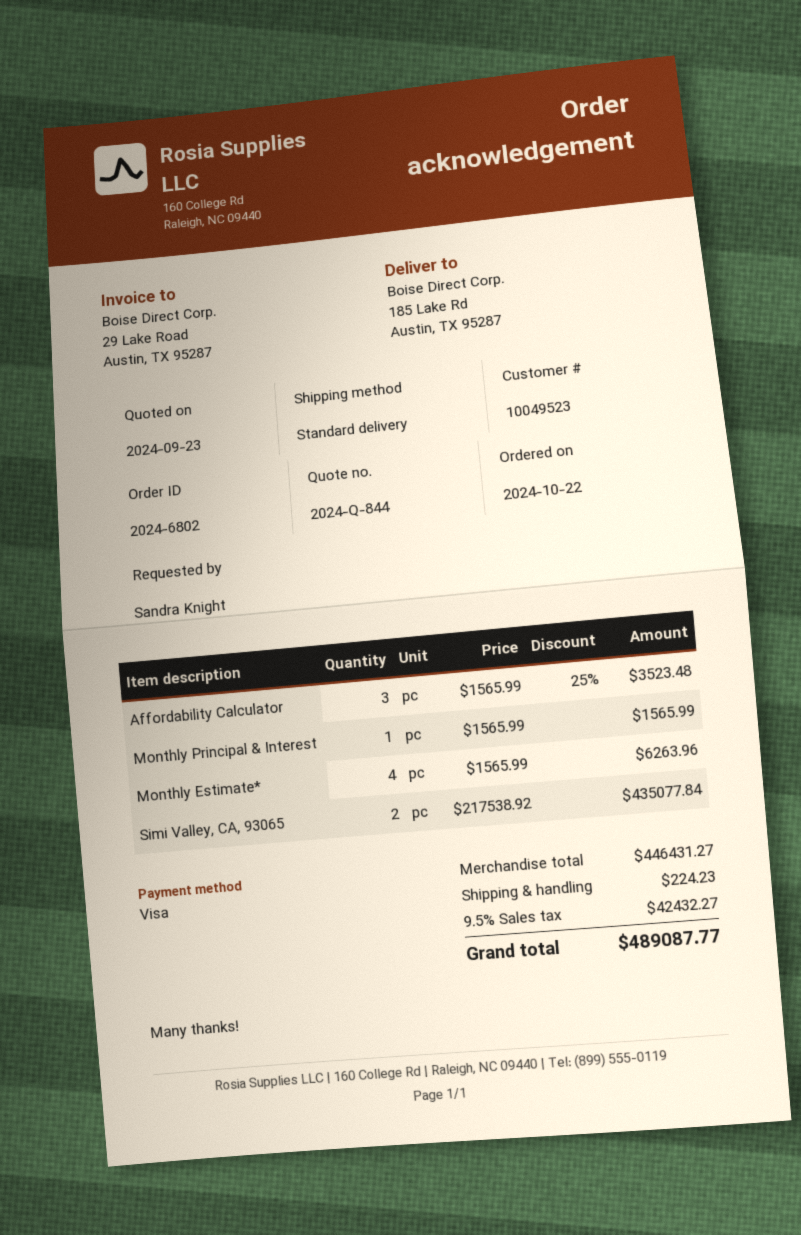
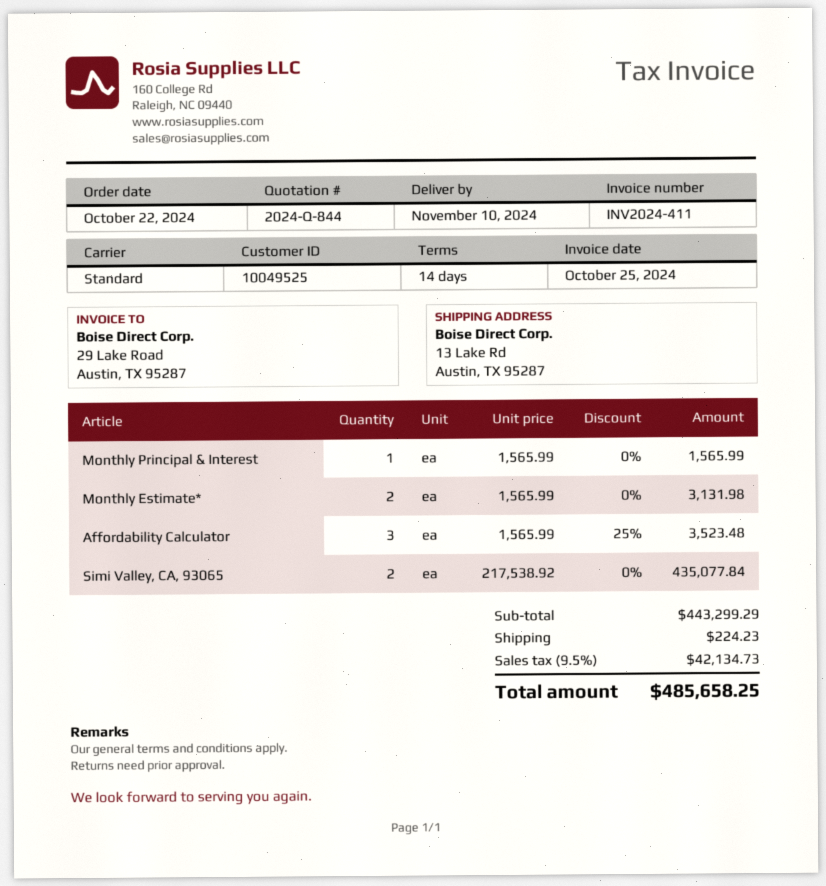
customer number: 10049523 -> 10049525
ship to: 185 Lake Rd, Austin, TX 95287 -> 13 Lake Rd, Austin, TX 95287
Monthly Estimate*: 4 x 1565.99 = 6263.96 -> 2 x 1565.99 = 3131.98
subtotal: 446431.27 -> 443299.29
tax: 9.5% = 42432.27 -> 9.5% = 42134.73
total: 489087.77 -> 485658.25

